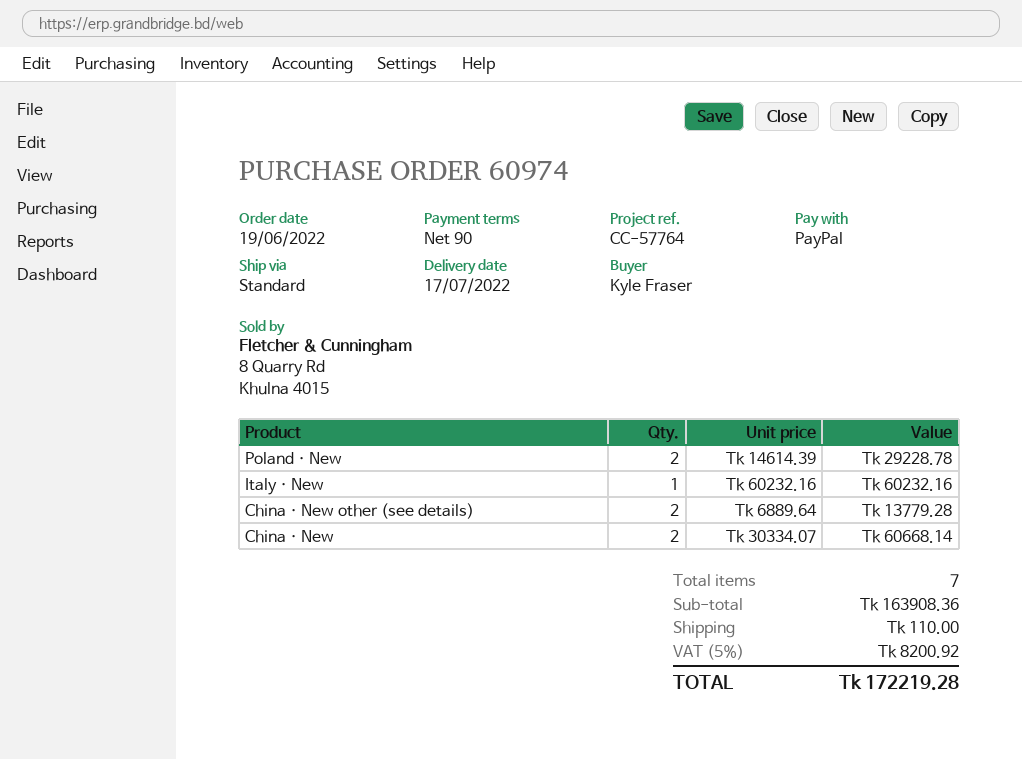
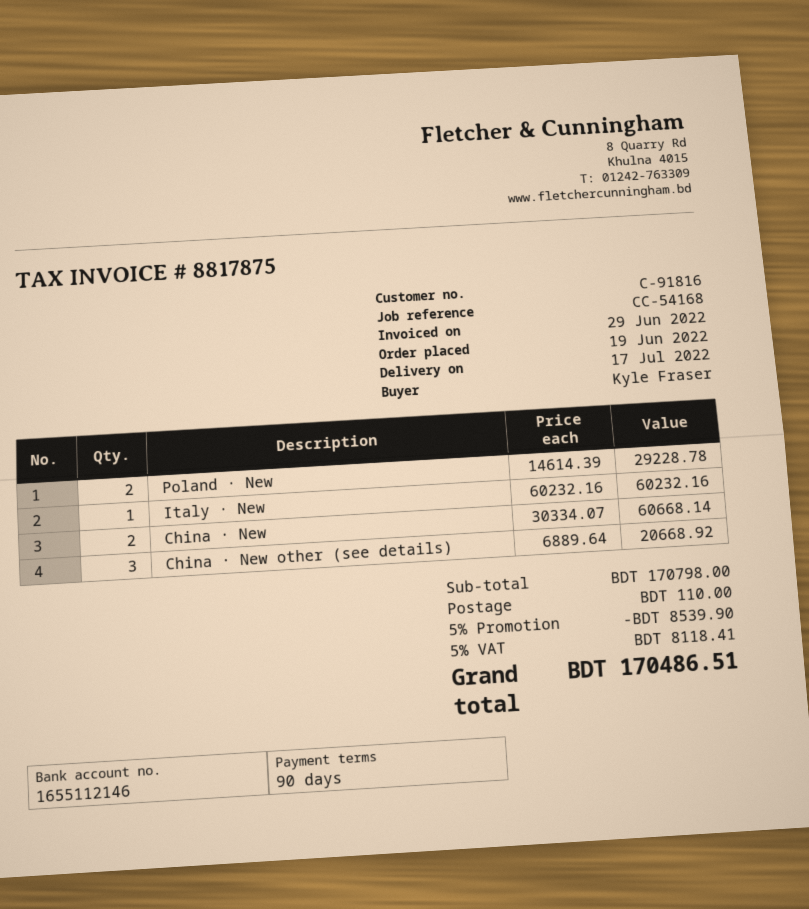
reference: CC-57764 -> CC-54168
China · New other (see details): 2 x 6889.64 = 13779.28 -> 3 x 6889.64 = 20668.92
subtotal: 163908.36 -> 170798.00
discount: none -> 5% = 8539.90
tax: 5% = 8200.92 -> 5% = 8118.41
total: 172219.28 -> 170486.51

